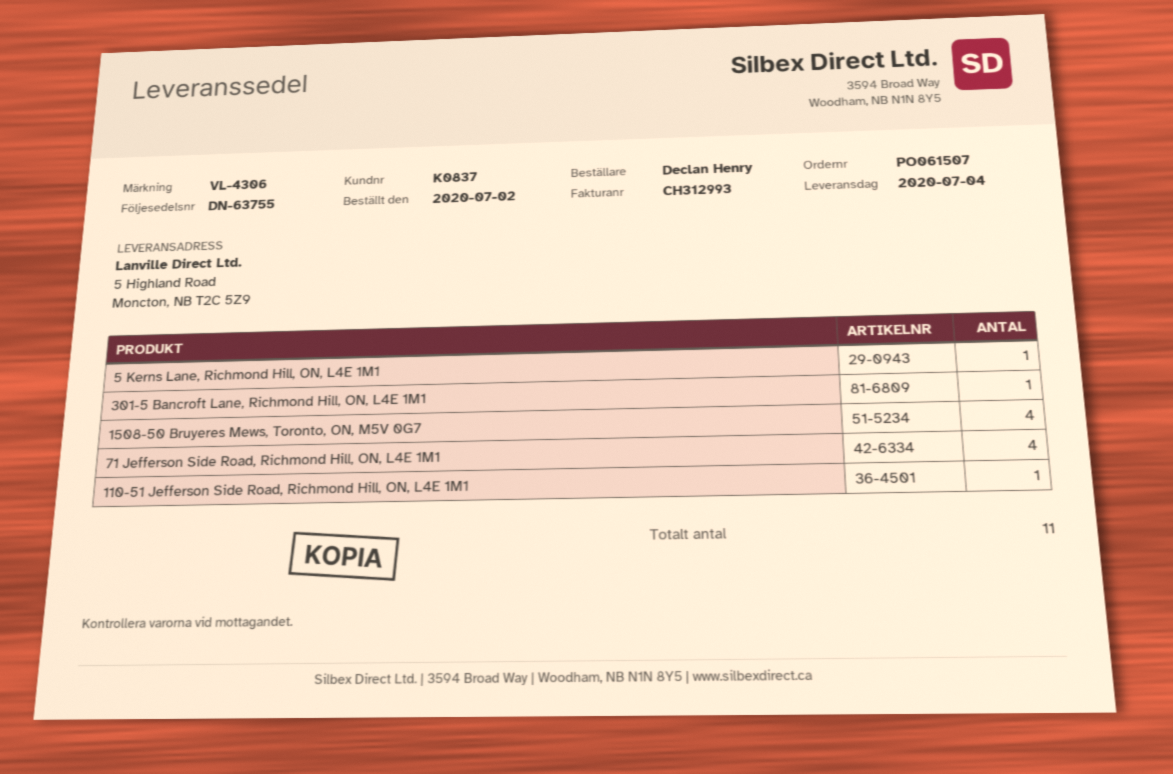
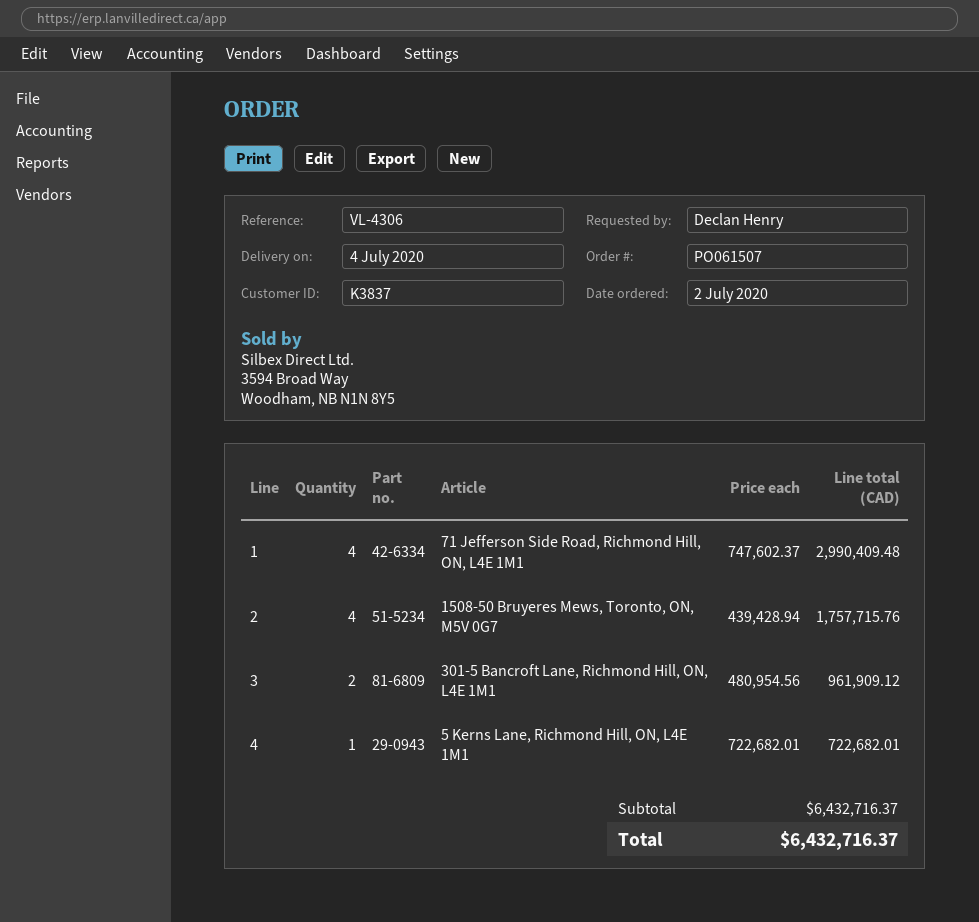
customer number: K0837 -> K3837
301-5 Bancroft Lane, Richmond Hill, ON, L4E 1M1: 1 -> 2
110-51 Jefferson Side Road, Richmond Hill, ON, L4E 1M1: 1 -> none

